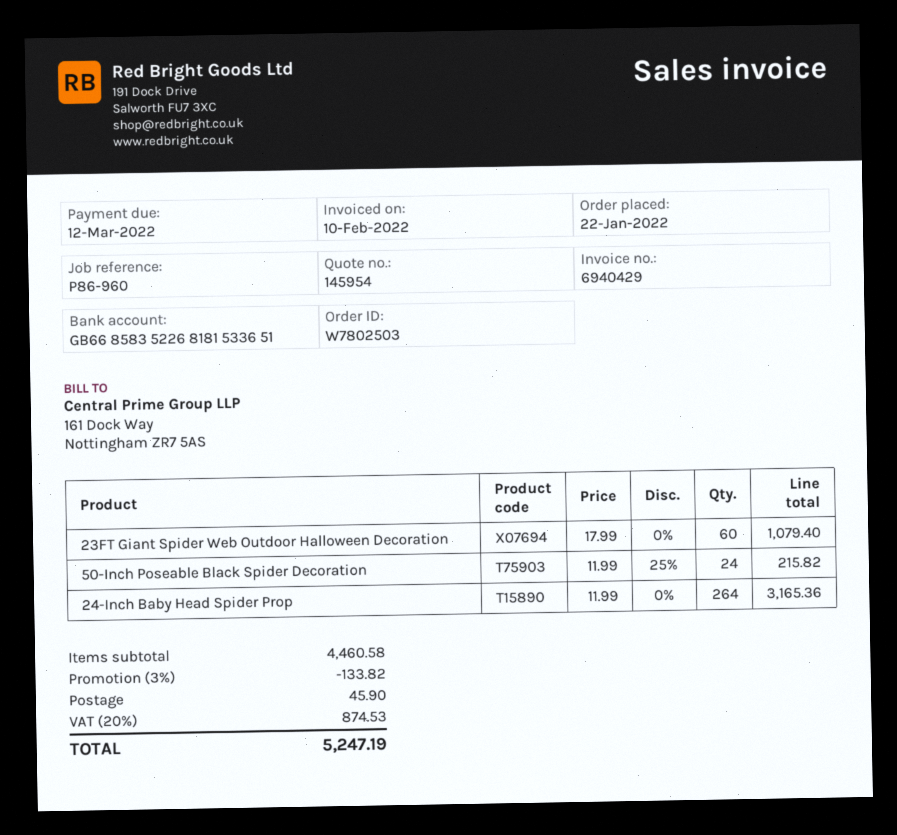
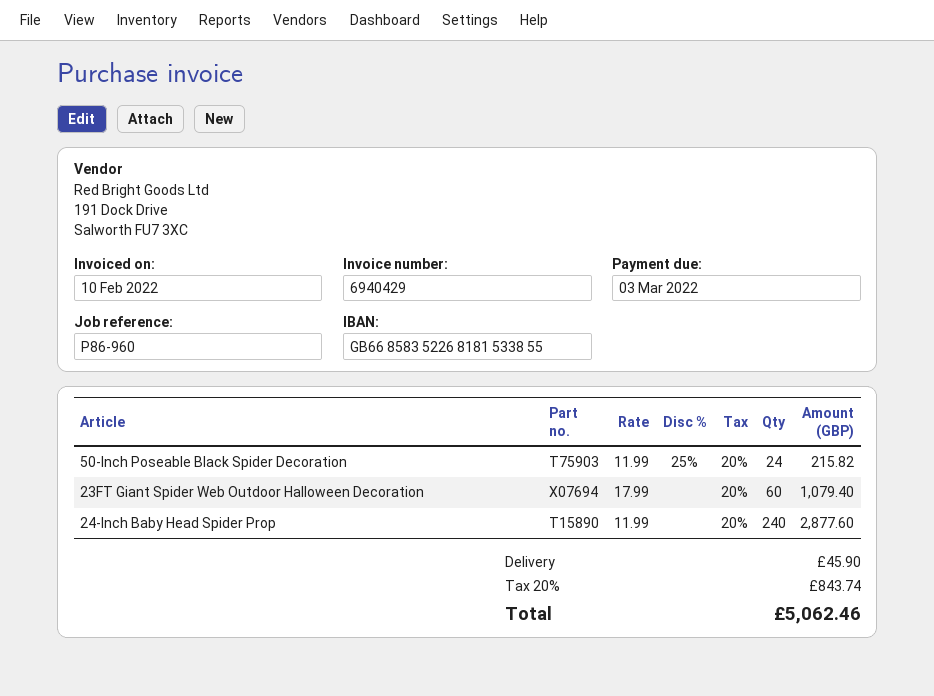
due date: 2022-03-12 -> 2022-03-03
bank account: GB66858352268181533651 -> GB66858352268181533855
24-Inch Baby Head Spider Prop: 264 x 11.99 = 3165.36 -> 240 x 11.99 = 2877.60
discount: 3% = 133.82 -> none
tax: 20% = 874.53 -> 20% = 843.74
total: 5247.19 -> 5062.46

